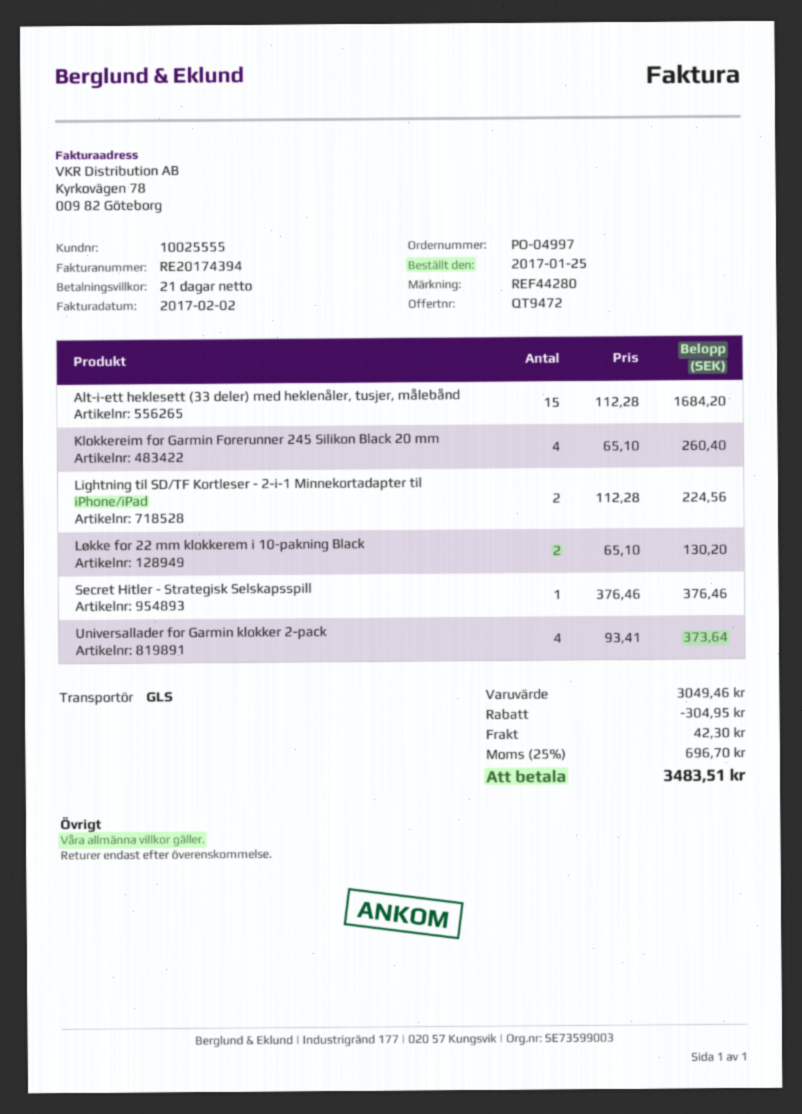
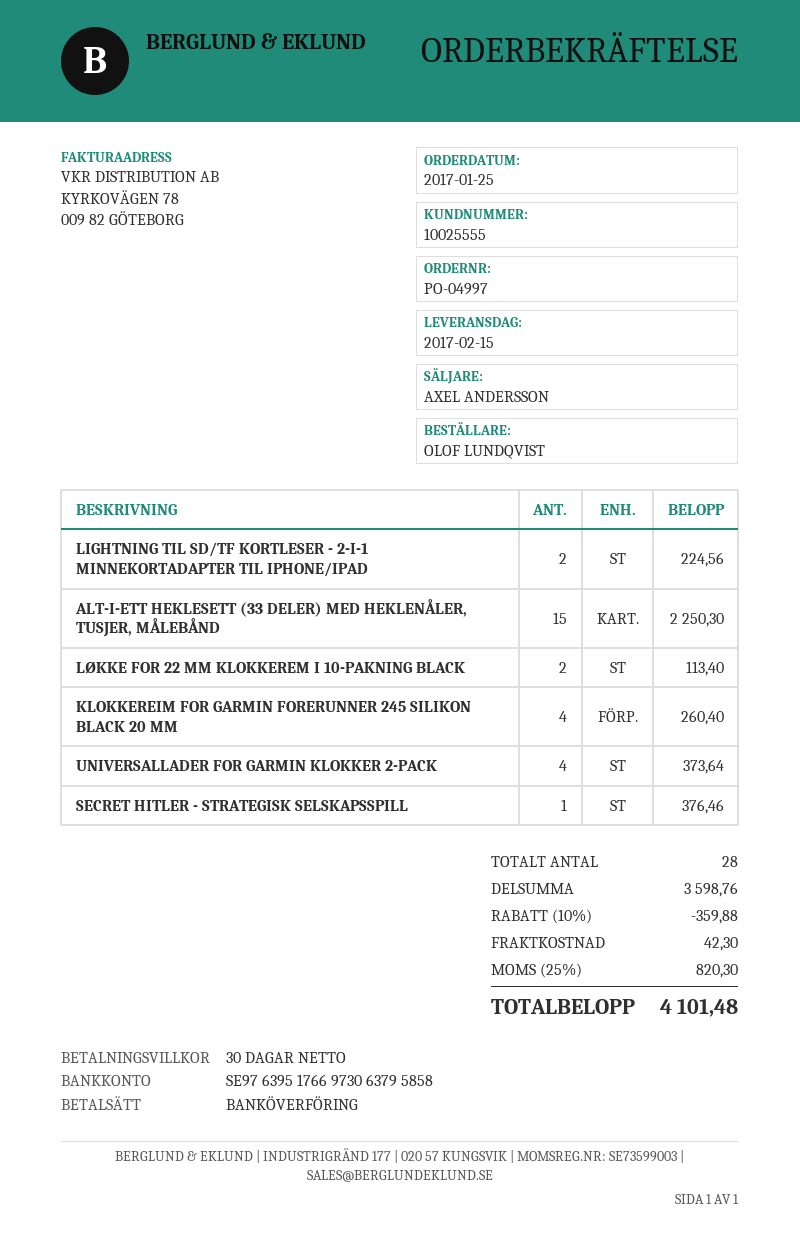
payment terms: 21 days -> 30 days
Alt-i-ett heklesett (33 deler) med heklenåler, tusjer, målebånd: 15 for 1684.20 -> 15 for 2250.30
Løkke for 22 mm klokkerem i 10-pakning Black: 2 for 130.20 -> 2 for 113.40
subtotal: 3049.46 -> 3598.76
discount: 304.95 -> 359.88
tax: 25% = 696.70 -> 25% = 820.30
total: 3483.51 -> 4101.48

